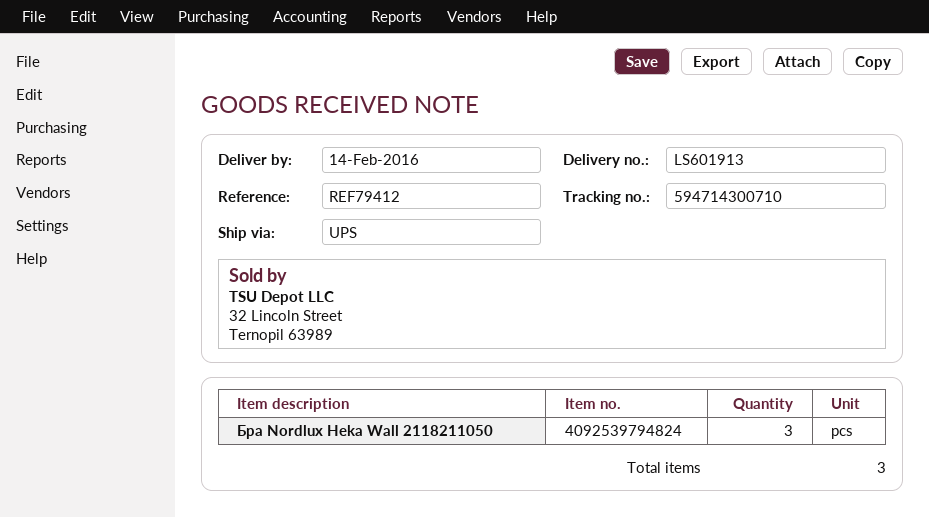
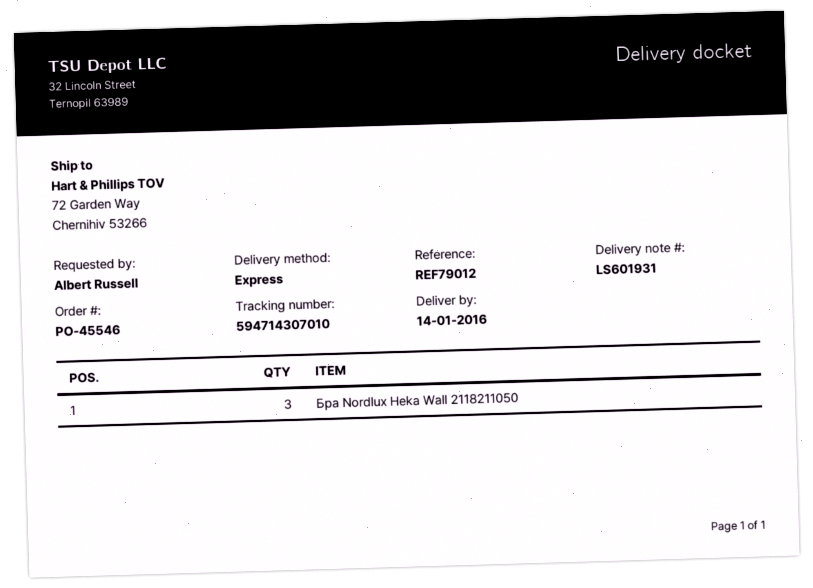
delivery note number: LS601913 -> LS601931
delivery date: 2016-02-14 -> 2016-01-14
reference: REF79412 -> REF79012
shipping method: UPS -> express
tracking number: 594714300710 -> 594714307010

